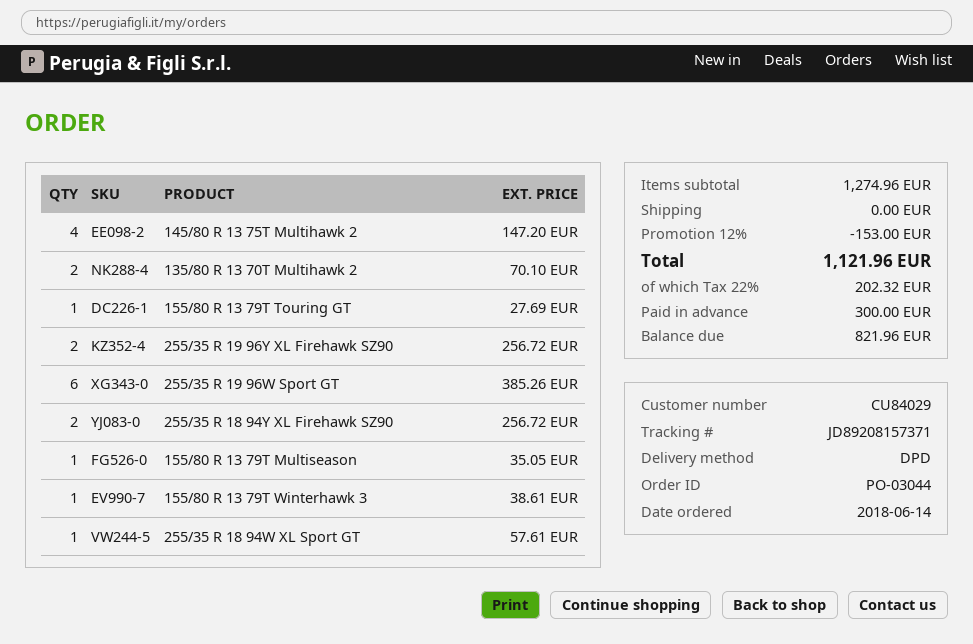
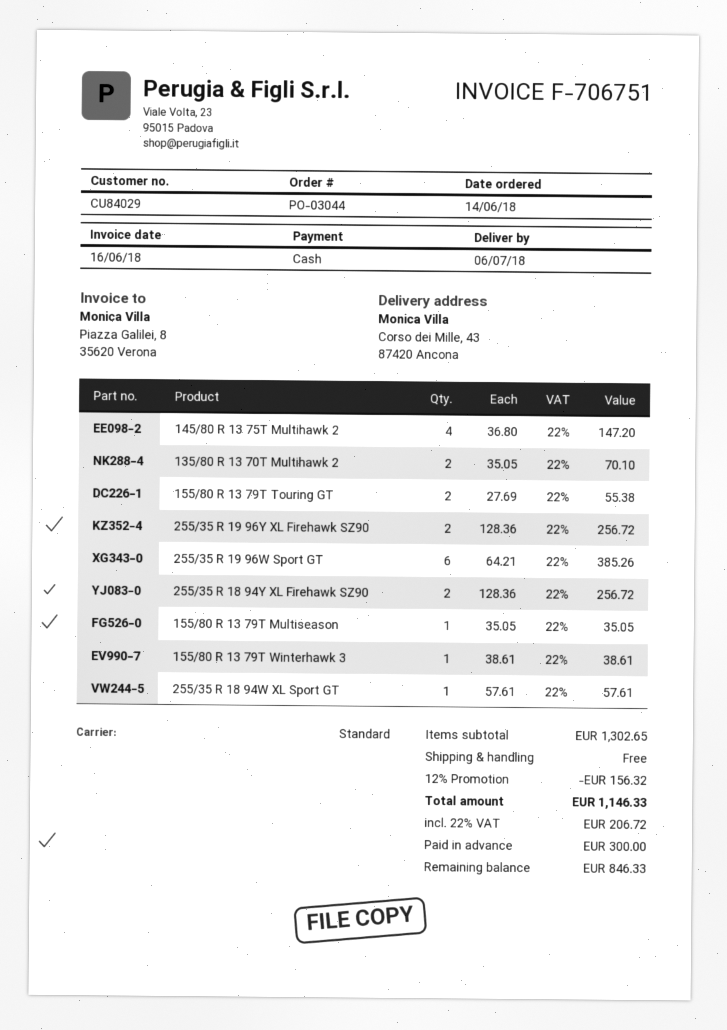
shipping method: DPD -> standard
155/80 R 13 79T Touring GT: 1 for 27.69 -> 2 for 55.38
subtotal: 1274.96 -> 1302.65
discount: 12% = 153.00 -> 12% = 156.32
tax: 22% = 202.32 -> 22% = 206.72
total: 1121.96 -> 1146.33
balance: 821.96 -> 846.33

